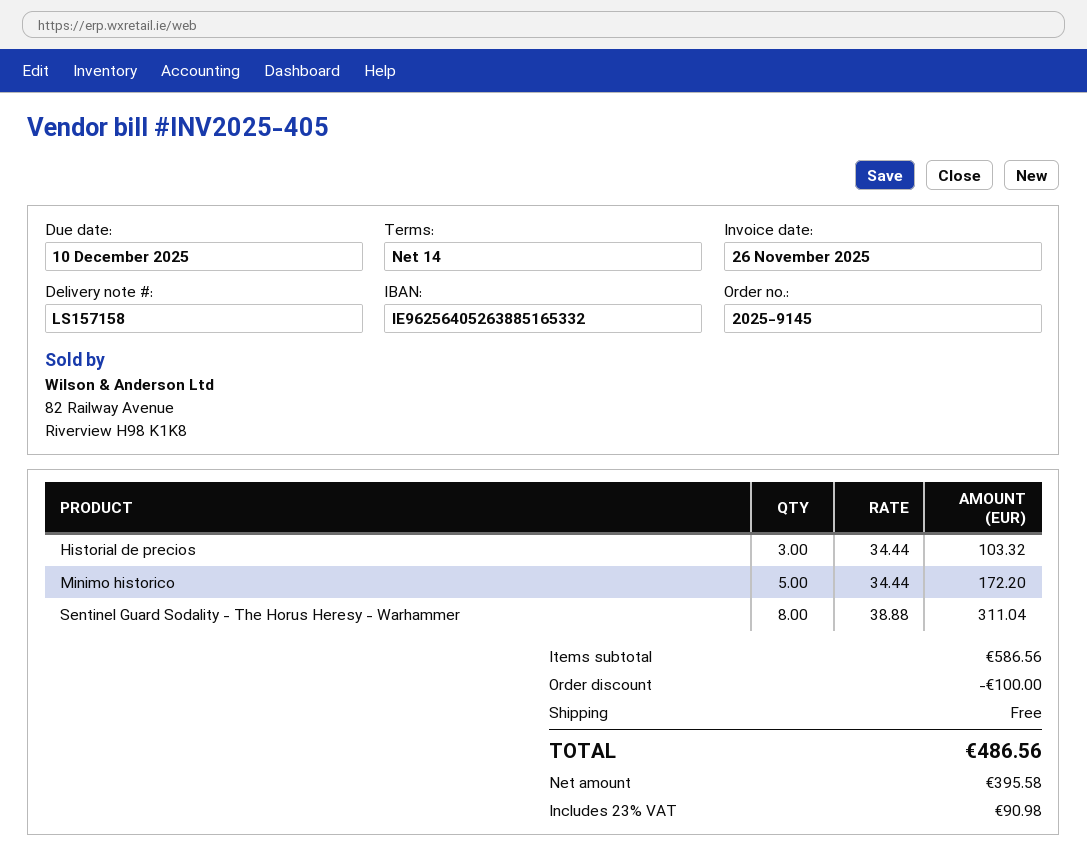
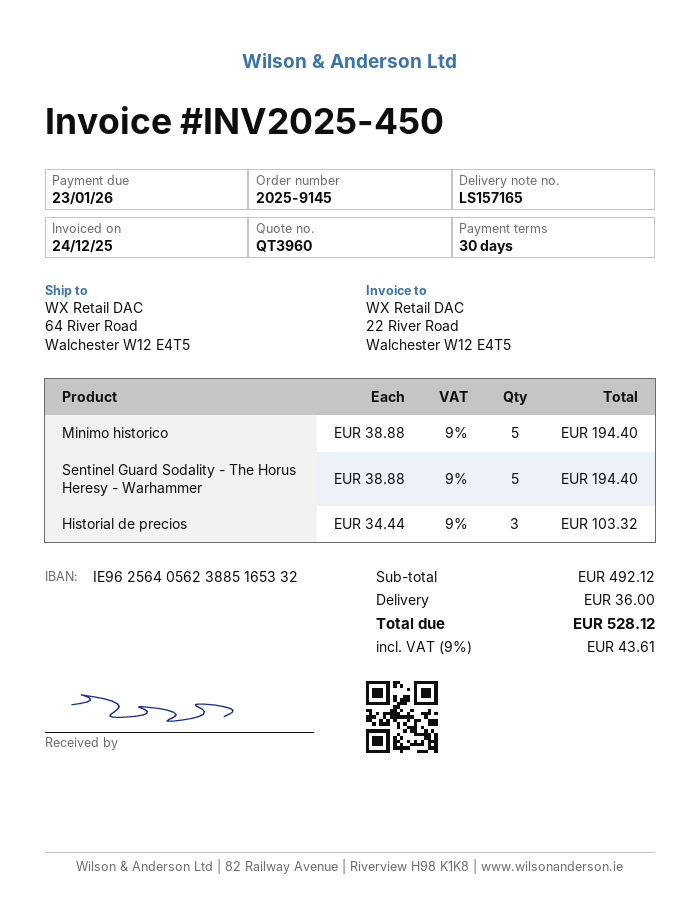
delivery note number: LS157158 -> LS157165
invoice number: INV2025-405 -> INV2025-450
invoice date: 2025-11-26 -> 2025-12-24
payment terms: 14 days -> 30 days
due date: 2025-12-10 -> 2026-01-23
bank account: IE96256405263885165332 -> IE96256405623885165332
Minimo historico: 5 x 34.44 = 172.20 -> 5 x 38.88 = 194.40
Sentinel Guard Sodality - The Horus Heresy - Warhammer: 8 x 38.88 = 311.04 -> 5 x 38.88 = 194.40
subtotal: 586.56 -> 492.12
discount: 100.00 -> none
shipping: 0.00 -> 36.00
tax: 23% = 90.98 -> 9% = 43.61
total: 486.56 -> 528.12

